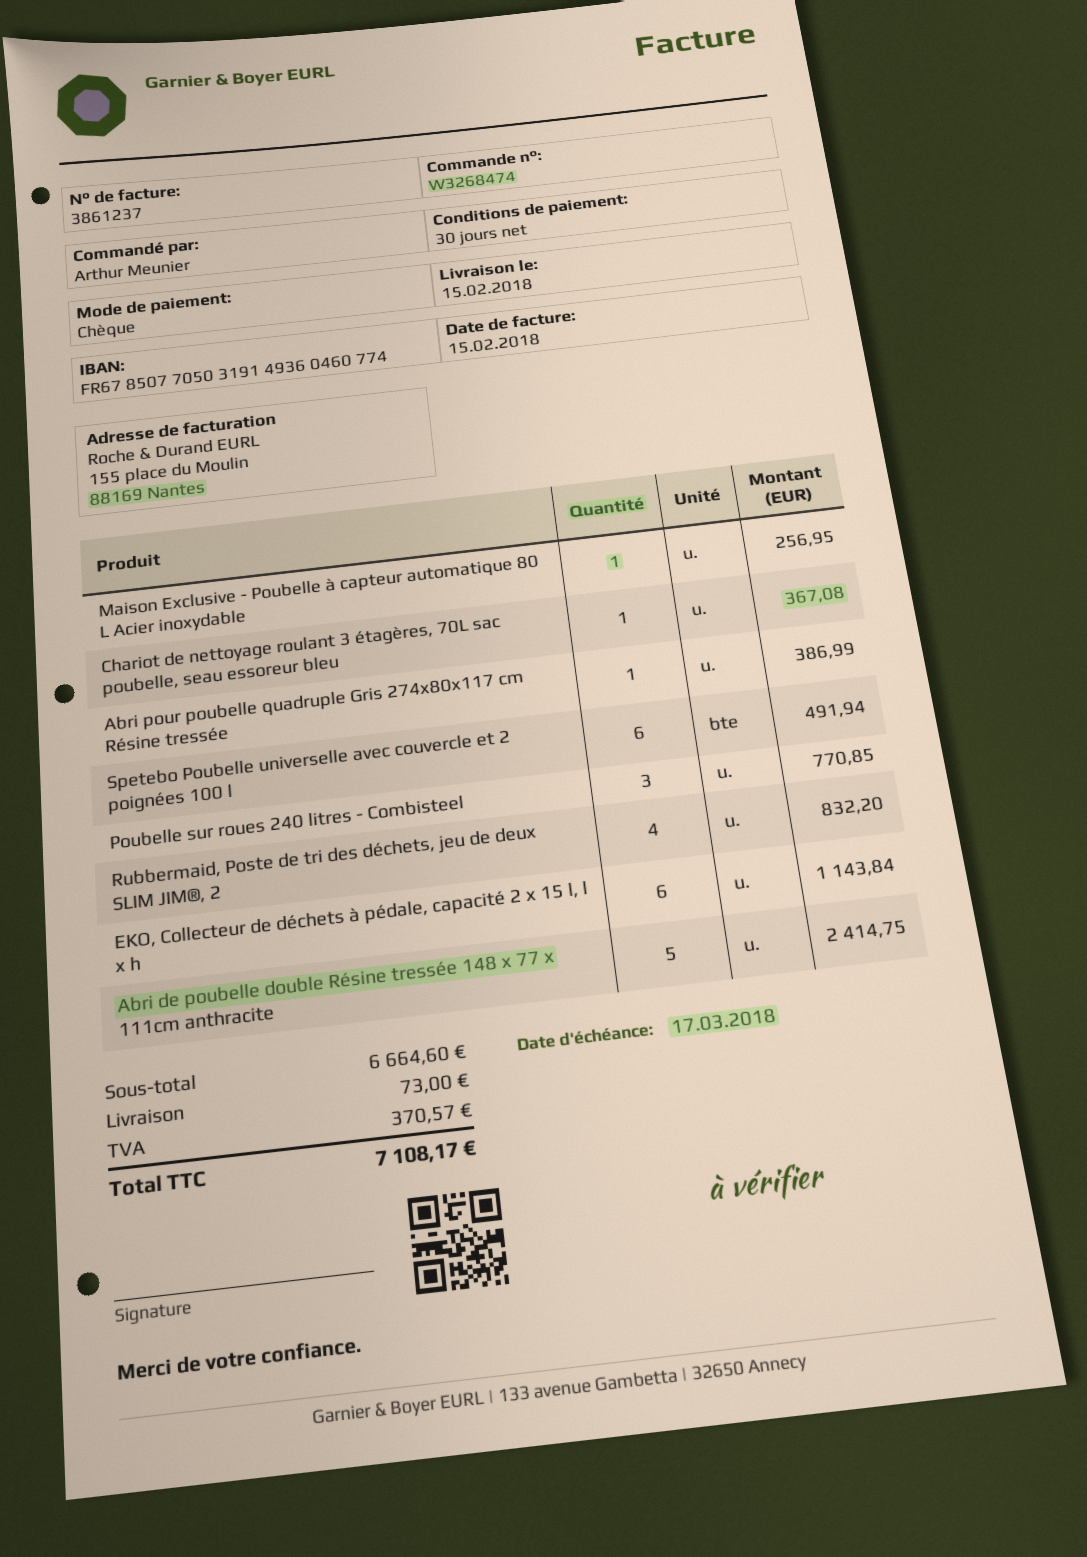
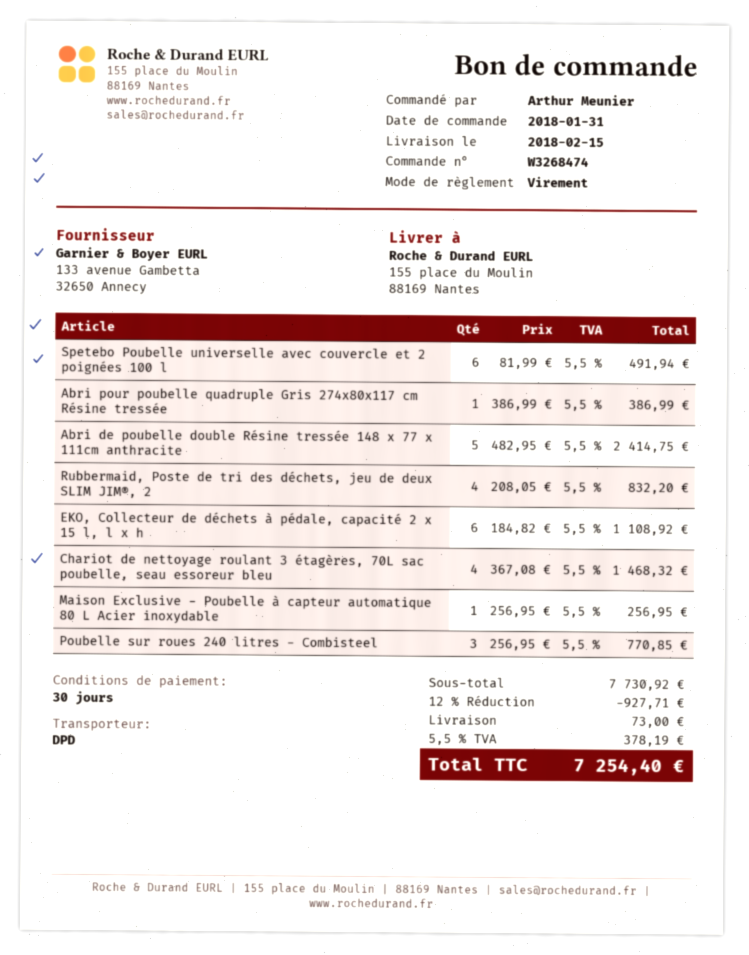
payment method: cheque -> bank transfer
Chariot de nettoyage roulant 3 étagères, 70L sac poubelle, seau essoreur bleu: 1 for 367.08 -> 4 for 1468.32
EKO, Collecteur de déchets à pédale, capacité 2 x 15 l, l x h: 6 for 1143.84 -> 6 for 1108.92
subtotal: 6664.60 -> 7730.92
discount: none -> 12% = 927.71
tax: 370.57 -> 378.19
total: 7108.17 -> 7254.40

